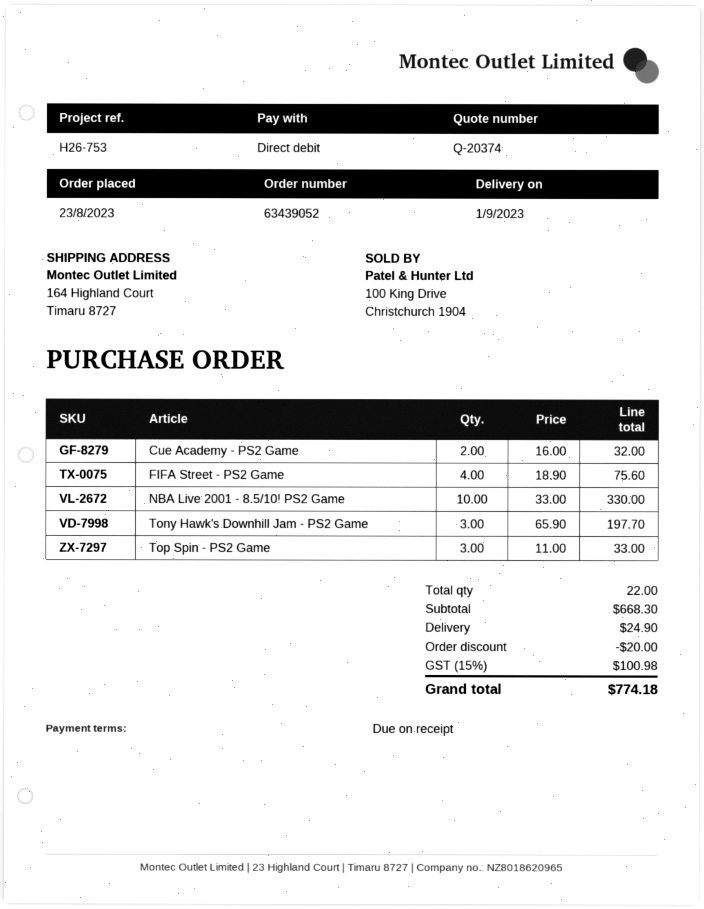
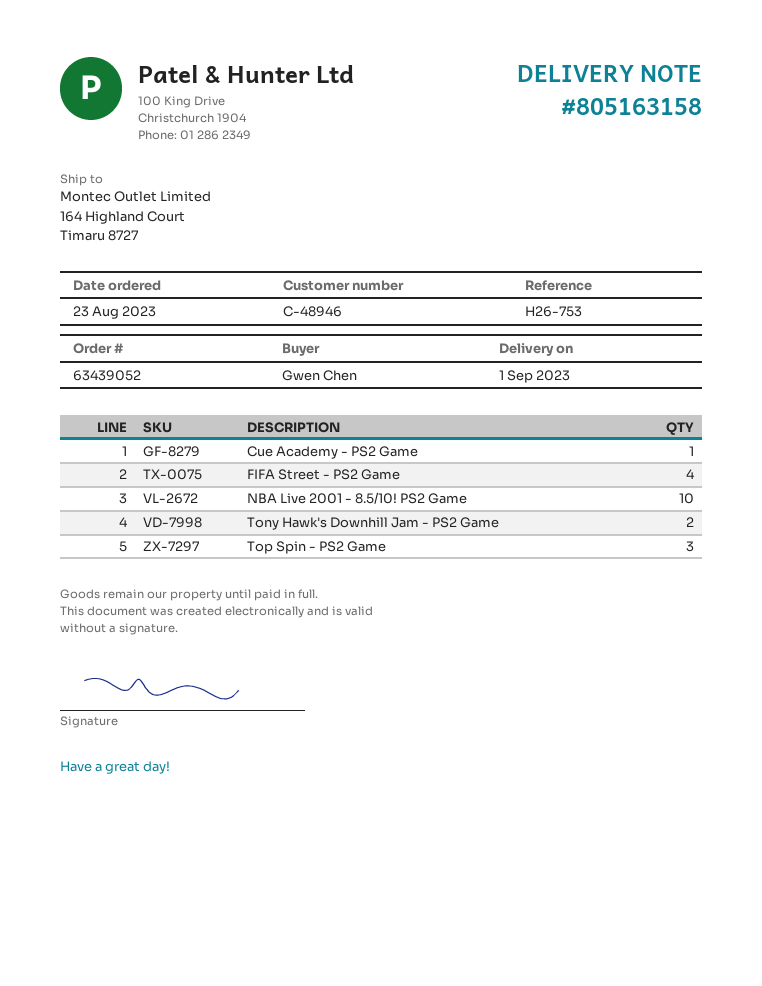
Cue Academy - PS2 Game: 2 -> 1
Tony Hawk's Downhill Jam - PS2 Game: 3 -> 2

